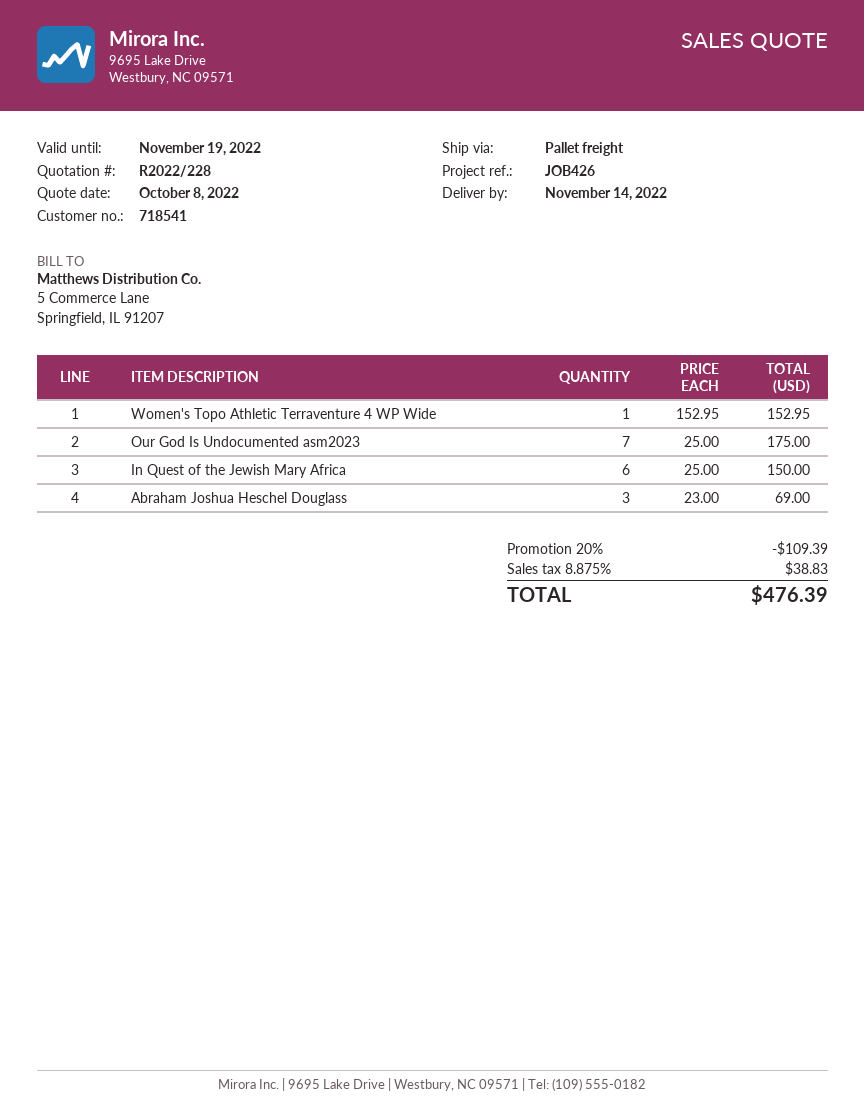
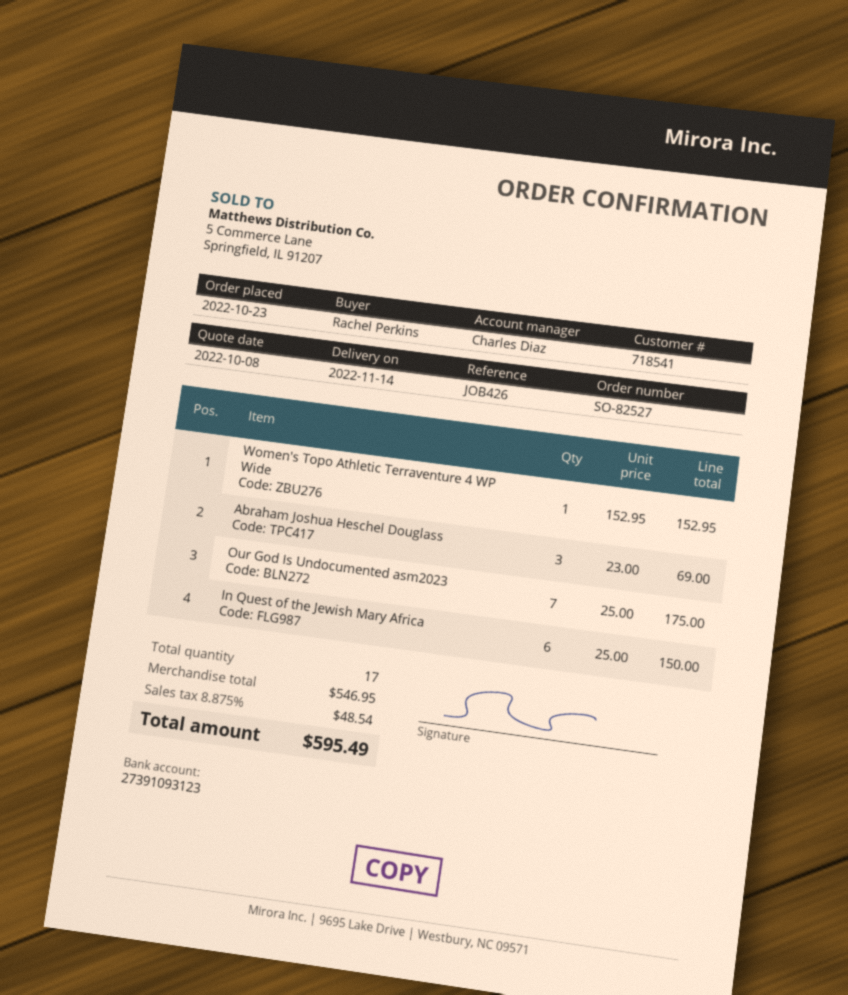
discount: 20% = 109.39 -> none
tax: 8.875% = 38.83 -> 8.875% = 48.54
total: 476.39 -> 595.49

